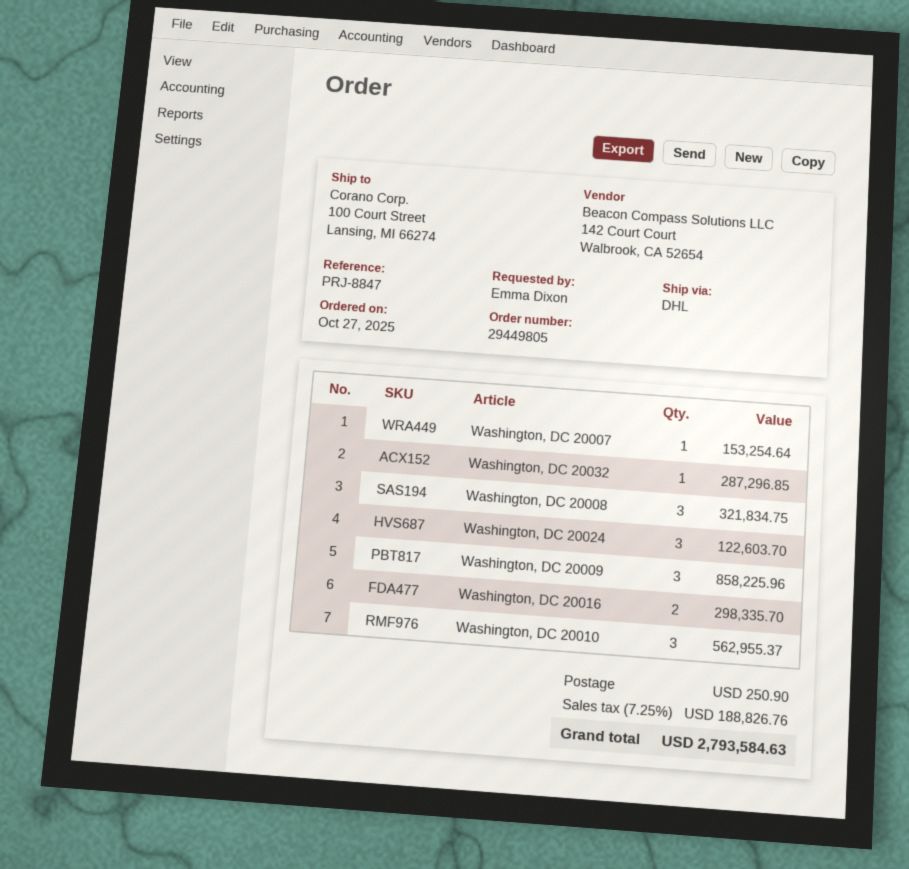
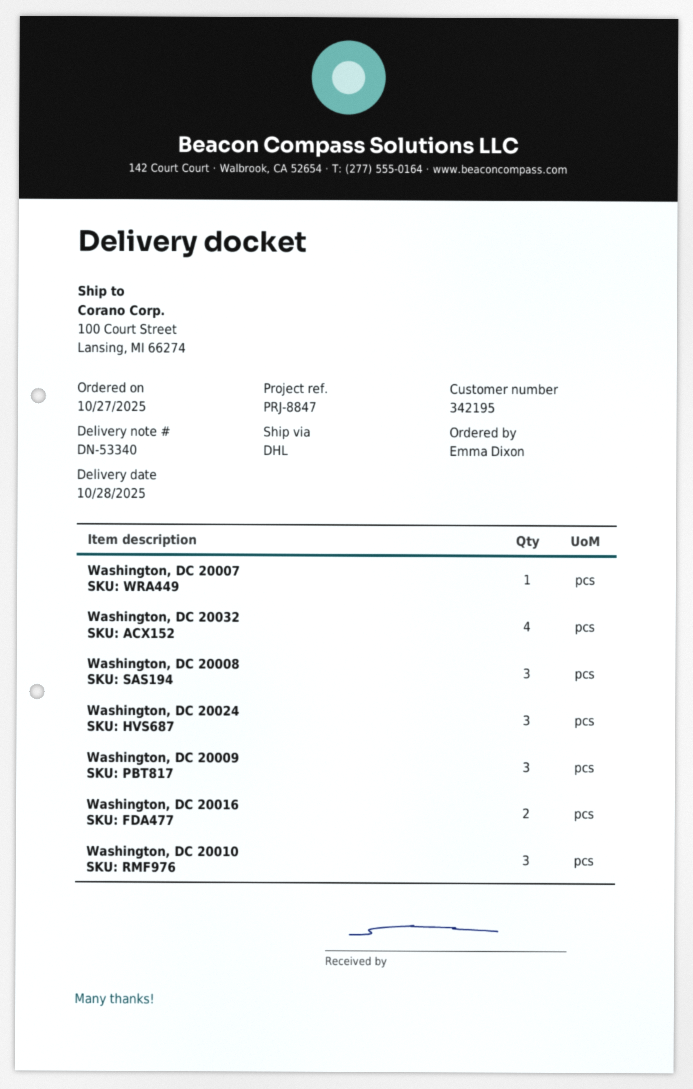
Washington, DC 20032: 1 -> 4

